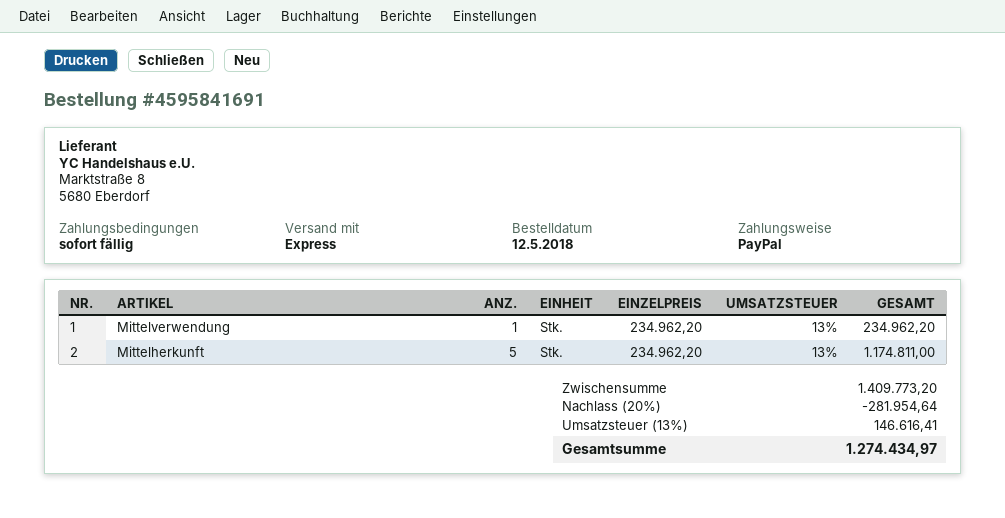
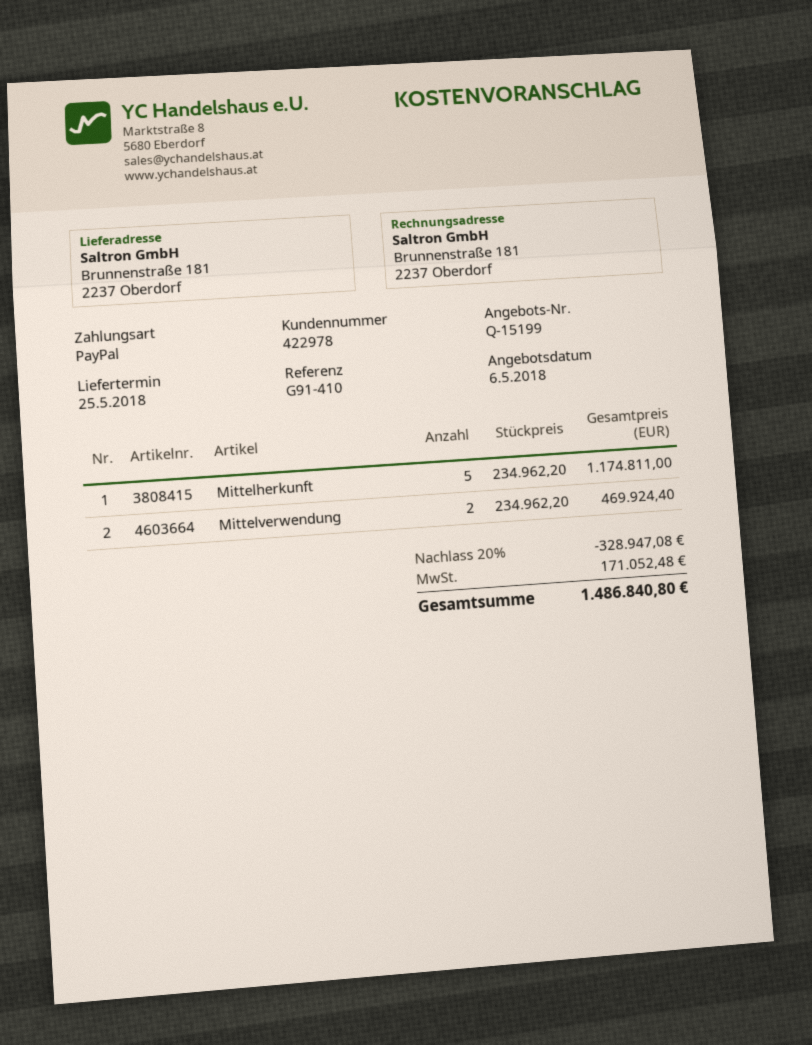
Mittelverwendung: 1 x 234962.20 = 234962.20 -> 2 x 234962.20 = 469924.40
discount: 20% = 281954.64 -> 20% = 328947.08
tax: 146616.41 -> 171052.48
total: 1274434.97 -> 1486840.80

